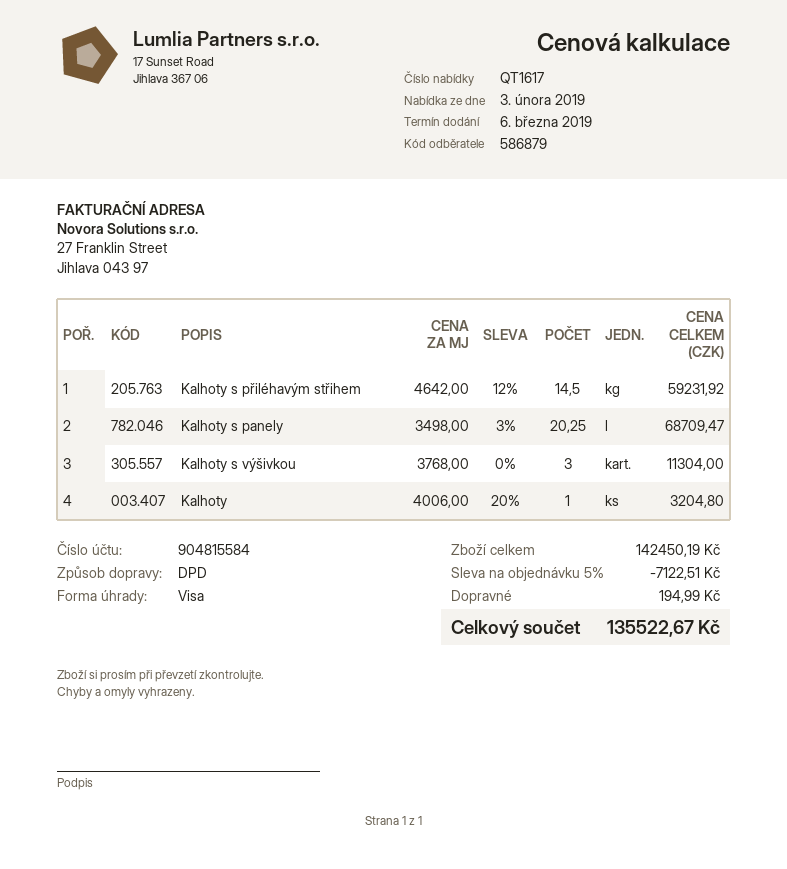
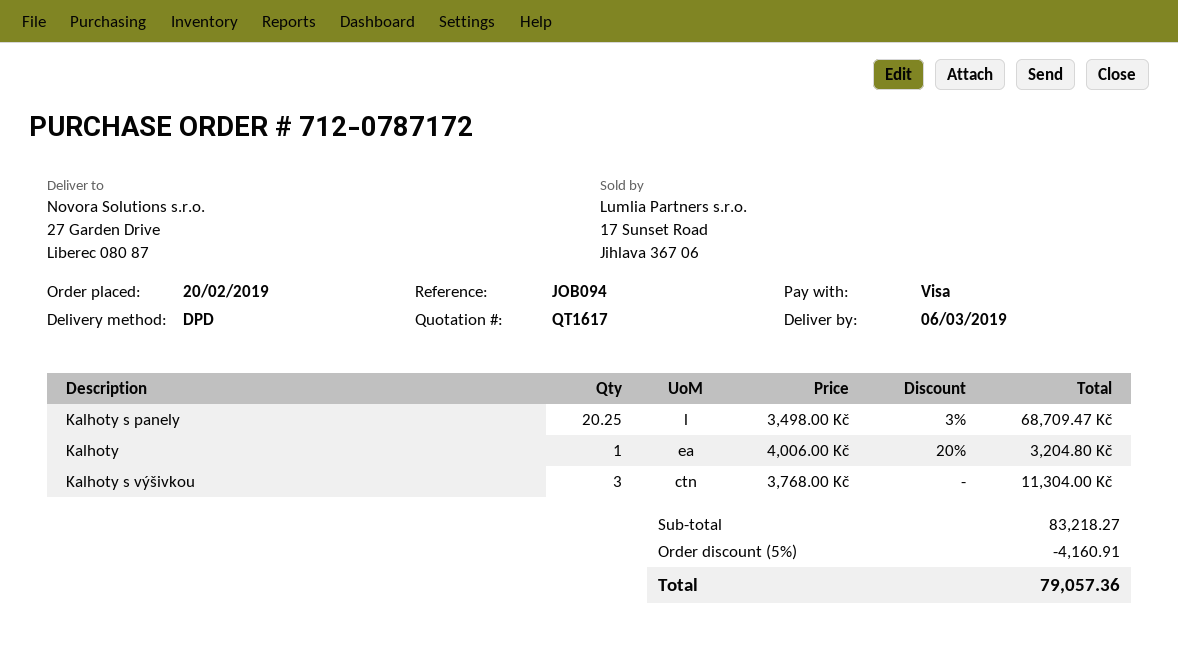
Kalhoty s přiléhavým střihem: 14.5 x 4642.00 - 12% = 59231.92 -> none
subtotal: 142450.19 -> 83218.27
discount: 5% = 7122.51 -> 5% = 4160.91
shipping: 194.99 -> none
total: 135522.67 -> 79057.36

